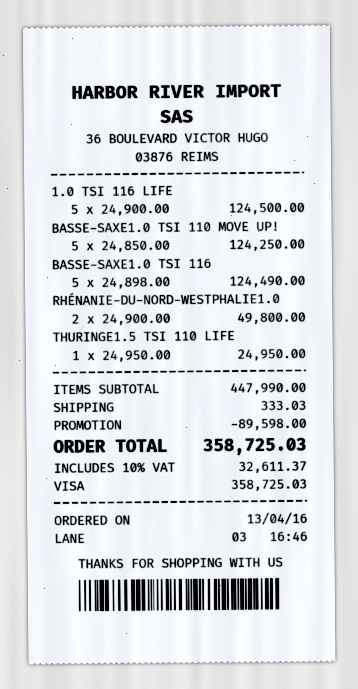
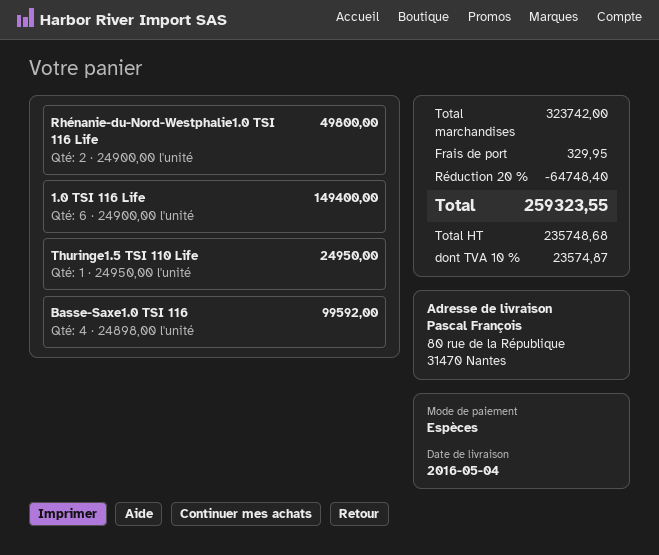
payment method: Visa -> cash
1.0 TSI 116 LIFE: 5 x 24900.00 = 124500.00 -> 6 x 24900.00 = 149400.00
BASSE-SAXE1.0 TSI 110 MOVE UP!: 5 x 24850.00 = 124250.00 -> none
BASSE-SAXE1.0 TSI 116: 5 x 24898.00 = 124490.00 -> 4 x 24898.00 = 99592.00
subtotal: 447990.00 -> 323742.00
discount: 89598.00 -> 64748.40
shipping: 333.03 -> 329.95
tax: 10% = 32611.37 -> 10% = 23574.87
total: 358725.03 -> 259323.55

